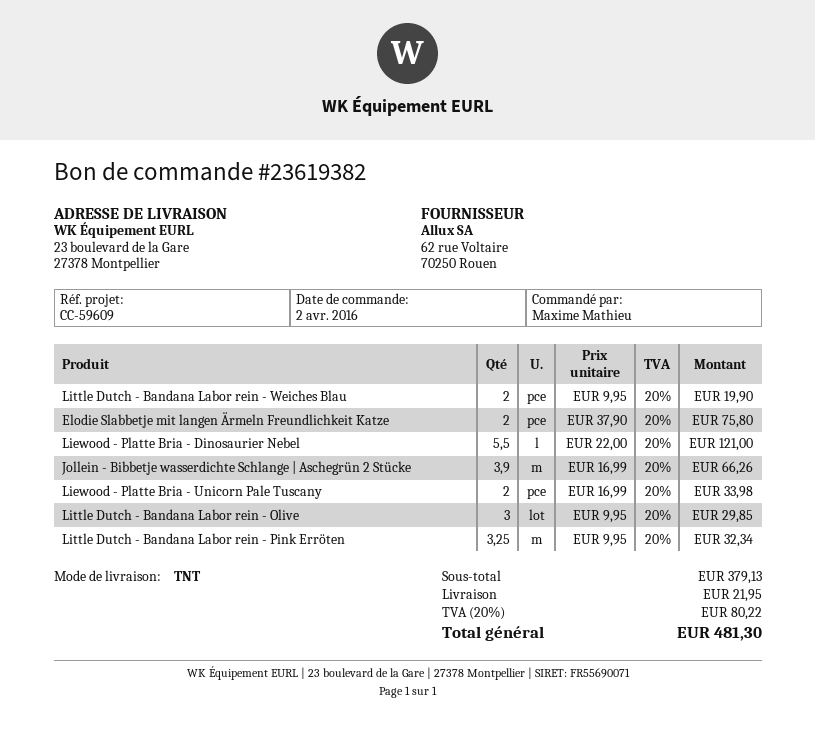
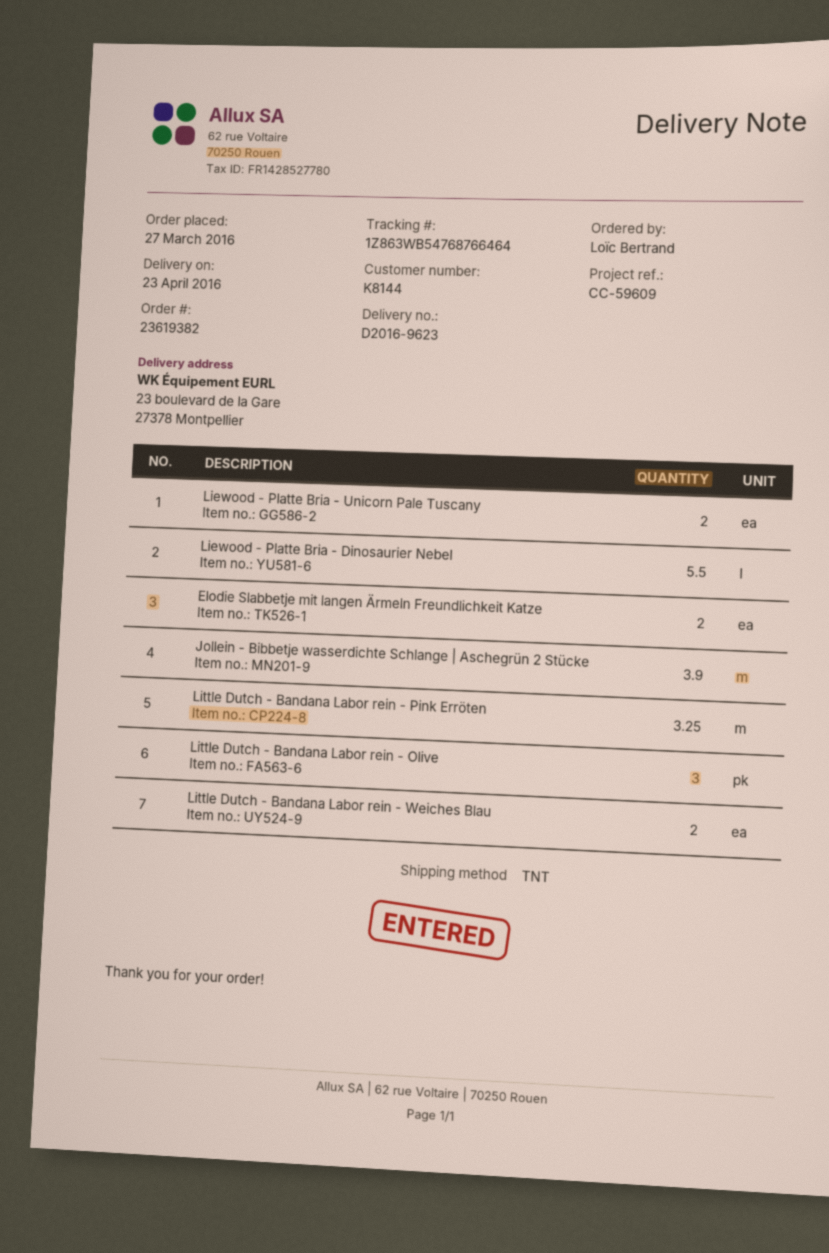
order date: 2016-04-02 -> 2016-03-27
ordered by: Maxime Mathieu -> Loïc Bertrand

